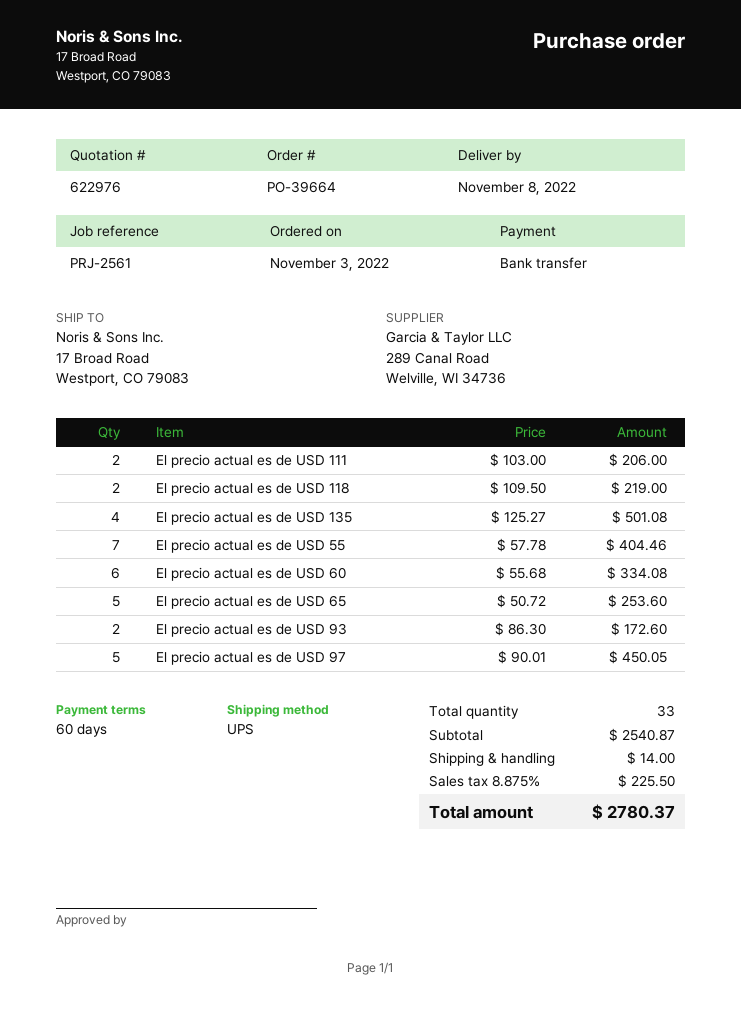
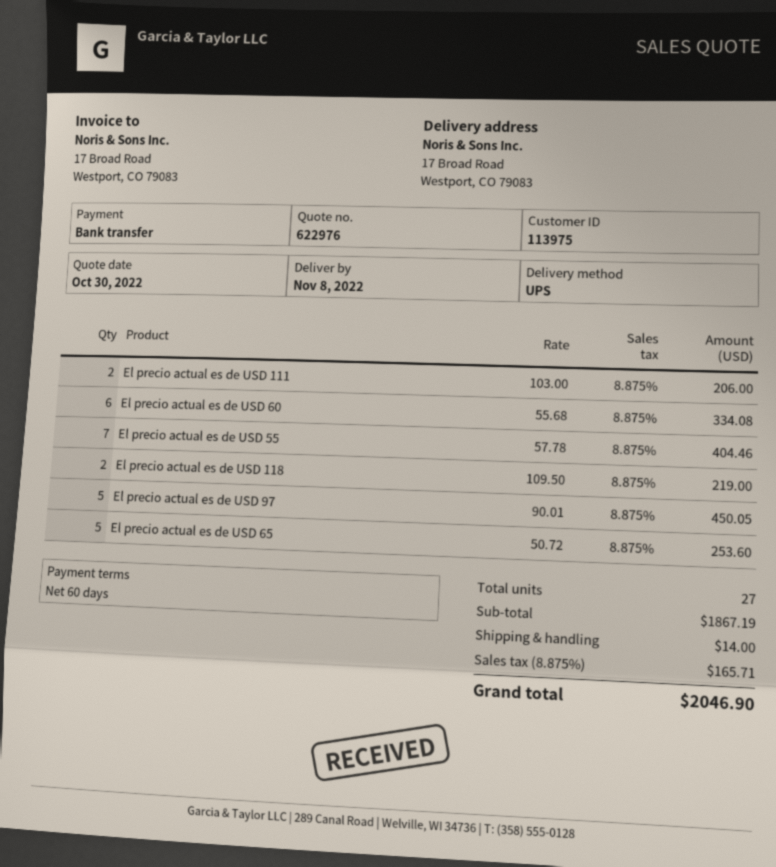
El precio actual es de USD 135: 4 x 125.27 = 501.08 -> none
El precio actual es de USD 93: 2 x 86.30 = 172.60 -> none
total quantity: 33 -> 27
subtotal: 2540.87 -> 1867.19
tax: 8.875% = 225.50 -> 8.875% = 165.71
total: 2780.37 -> 2046.90

